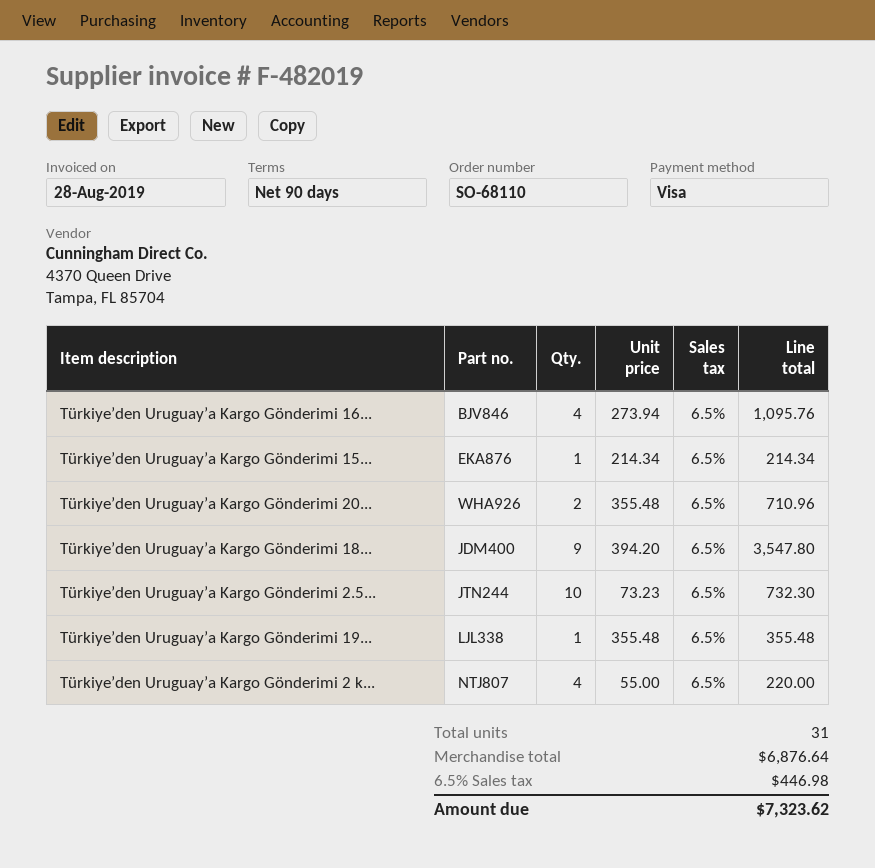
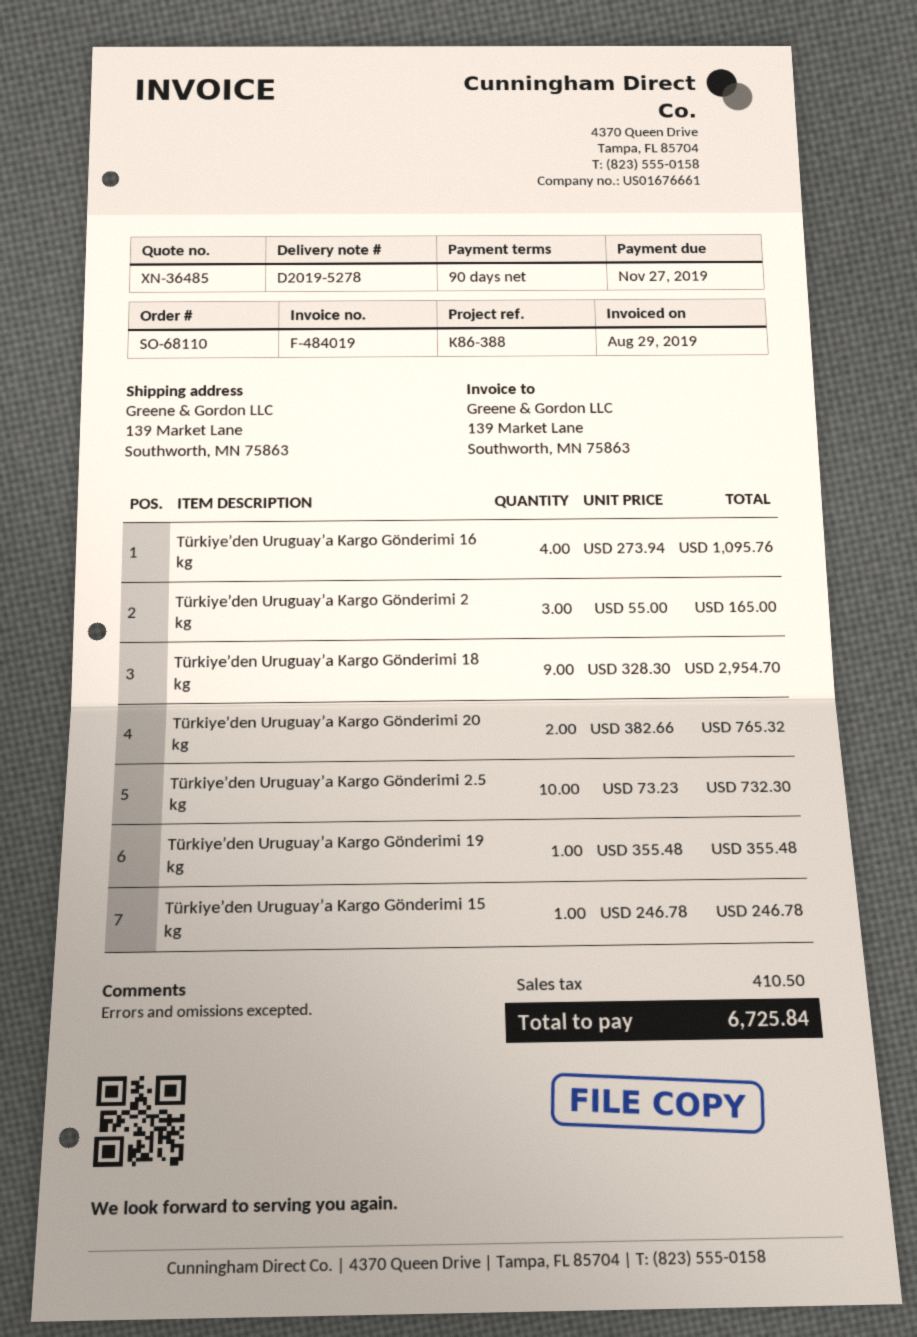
invoice number: F-482019 -> F-484019
invoice date: 2019-08-28 -> 2019-08-29
Türkiye’den Uruguay’a Kargo Gönderimi 15...: 1 x 214.34 = 214.34 -> 1 x 246.78 = 246.78
Türkiye’den Uruguay’a Kargo Gönderimi 20...: 2 x 355.48 = 710.96 -> 2 x 382.66 = 765.32
Türkiye’den Uruguay’a Kargo Gönderimi 18...: 9 x 394.20 = 3547.80 -> 9 x 328.30 = 2954.70
Türkiye’den Uruguay’a Kargo Gönderimi 2 k...: 4 x 55.00 = 220.00 -> 3 x 55.00 = 165.00
tax: 446.98 -> 410.50
total: 7323.62 -> 6725.84

